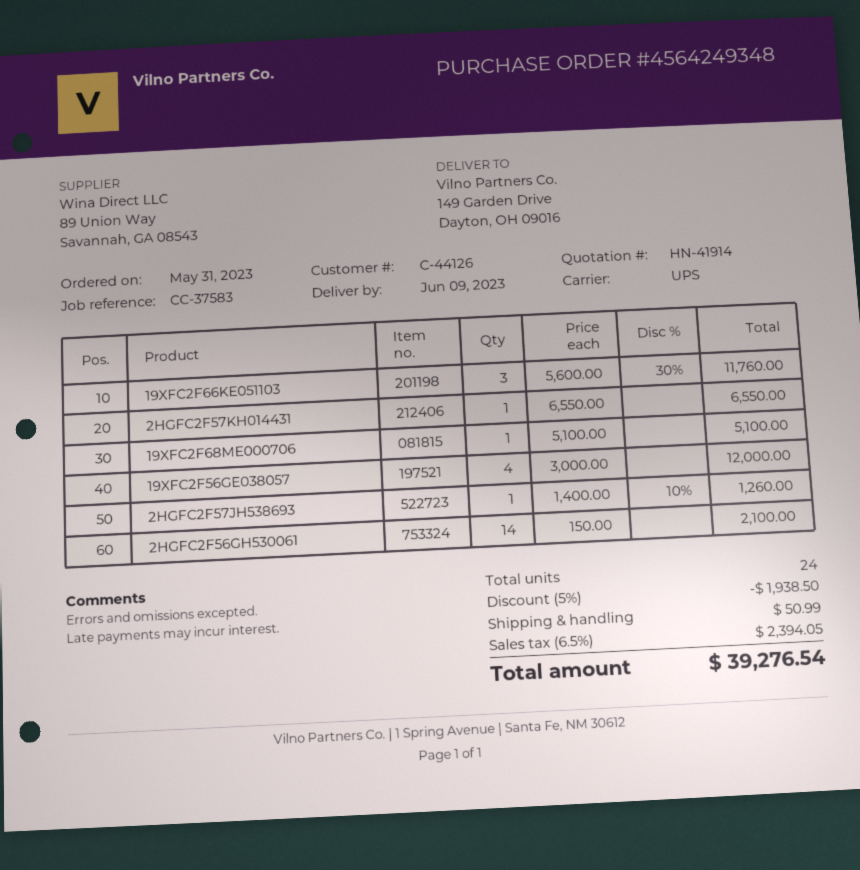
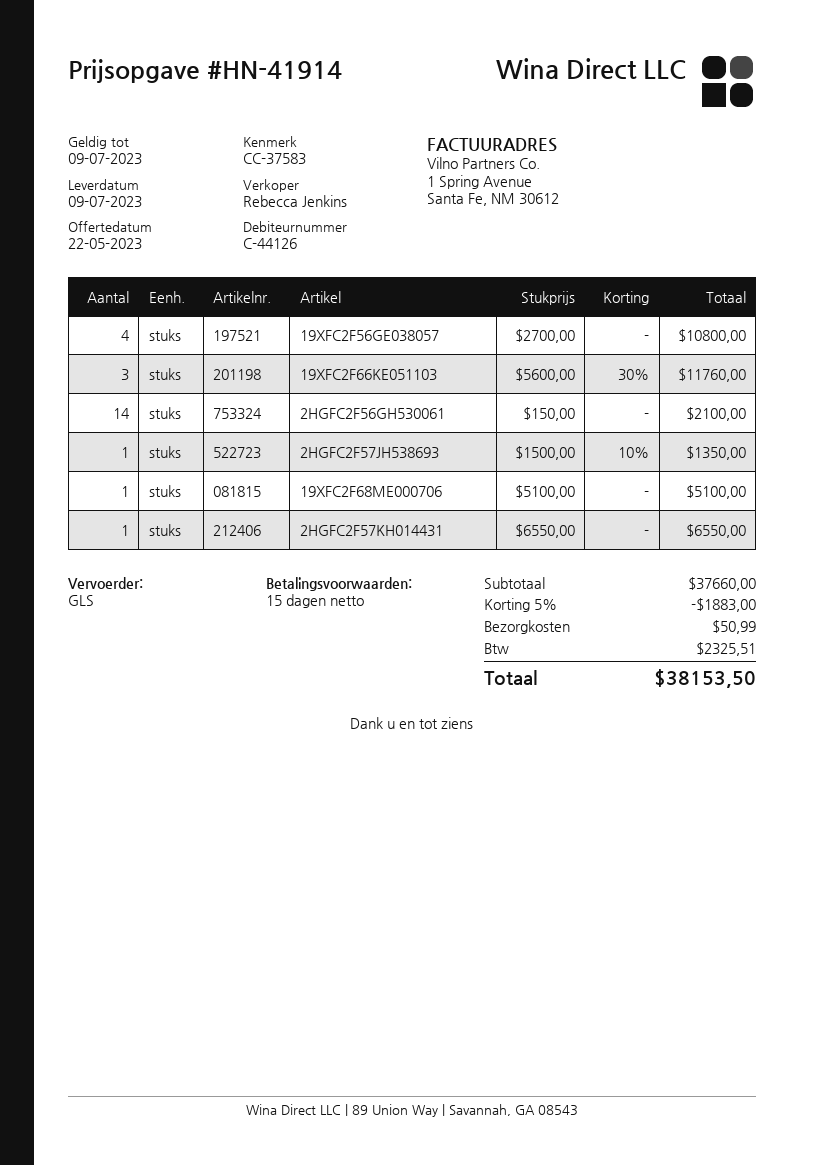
delivery date: 2023-06-09 -> 2023-07-09
shipping method: UPS -> GLS
19XFC2F56GE038057: 4 x 3000.00 = 12000.00 -> 4 x 2700.00 = 10800.00
2HGFC2F57JH538693: 1 x 1400.00 - 10% = 1260.00 -> 1 x 1500.00 - 10% = 1350.00
discount: 5% = 1938.50 -> 5% = 1883.00
tax: 2394.05 -> 2325.51
total: 39276.54 -> 38153.50

